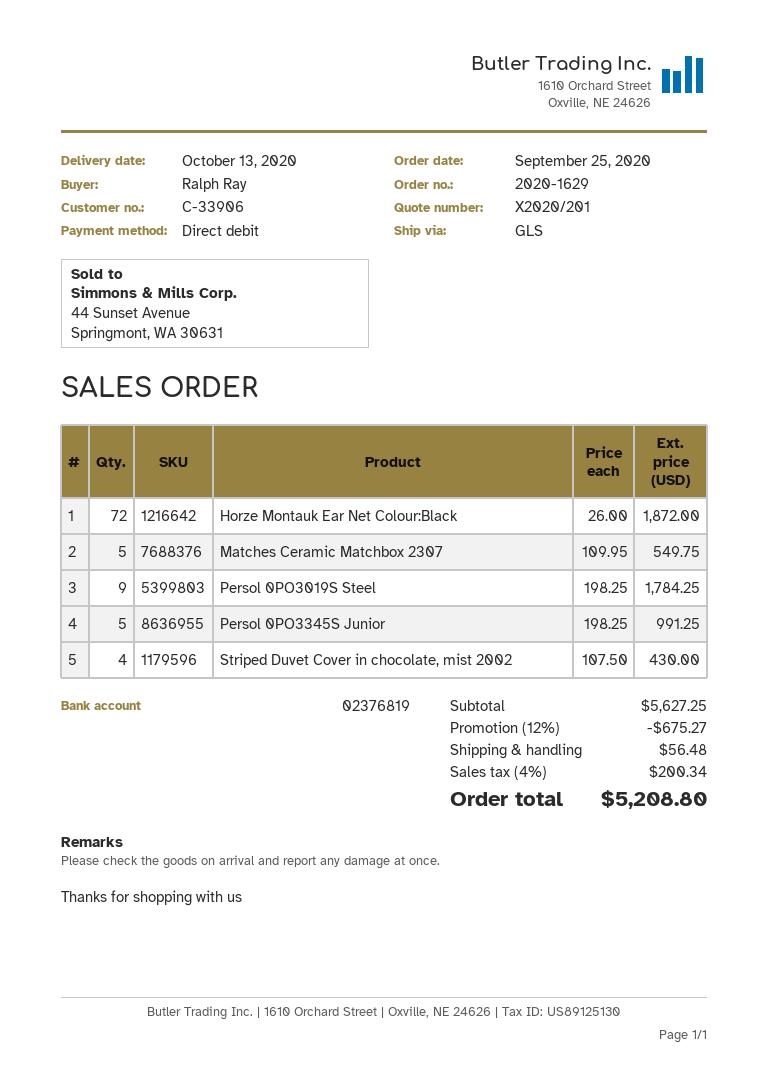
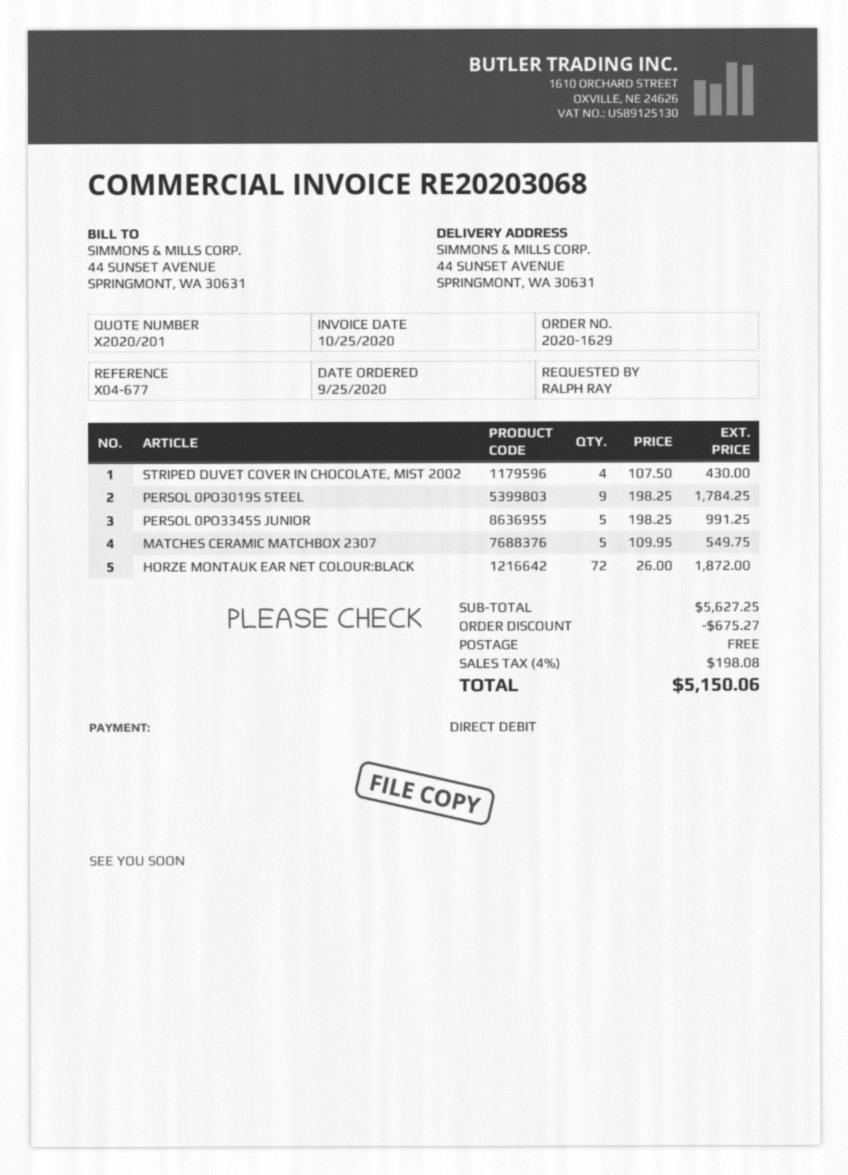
shipping: 56.48 -> 0.00
tax: 4% = 200.34 -> 4% = 198.08
total: 5208.80 -> 5150.06

